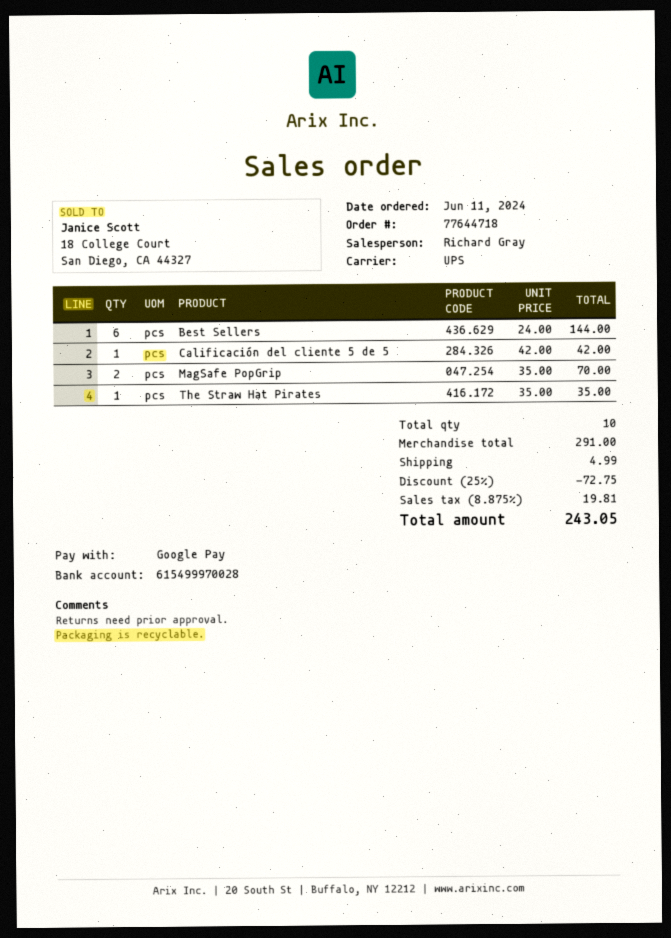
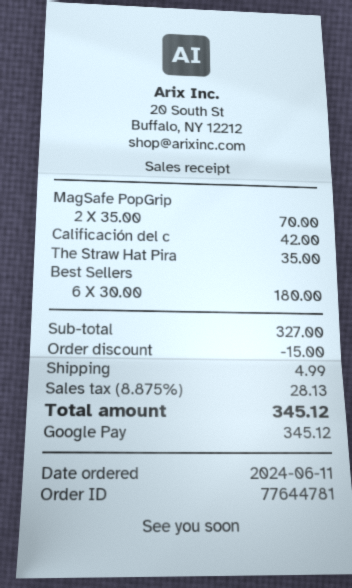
order number: 77644718 -> 77644781
Best Sellers: 6 x 24.00 = 144.00 -> 6 x 30.00 = 180.00
subtotal: 291.00 -> 327.00
discount: 72.75 -> 15.00
tax: 8.875% = 19.81 -> 8.875% = 28.13
total: 243.05 -> 345.12

